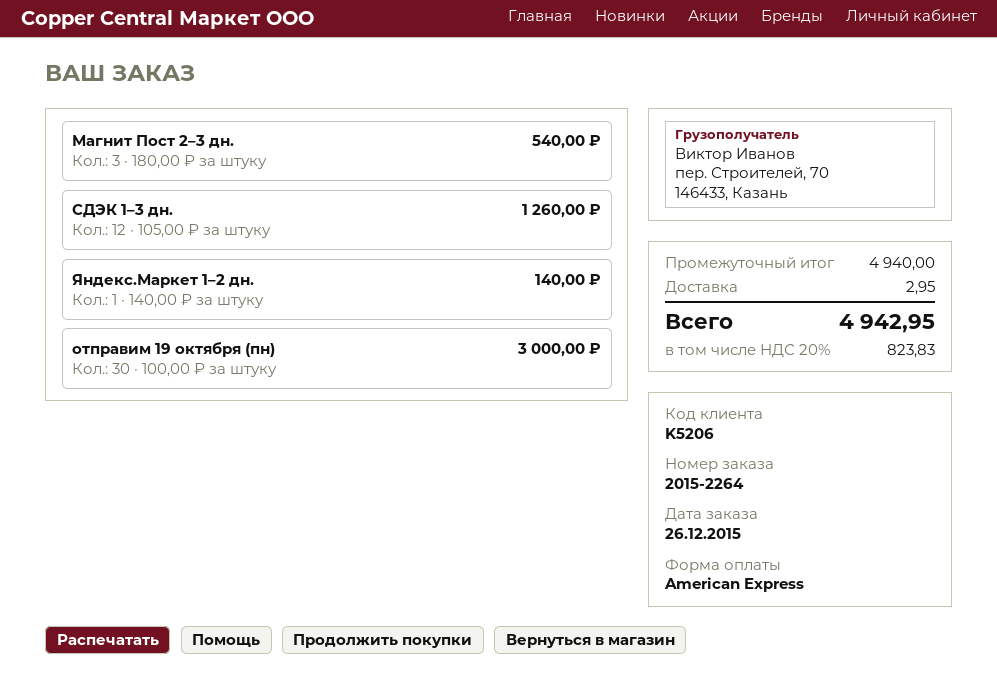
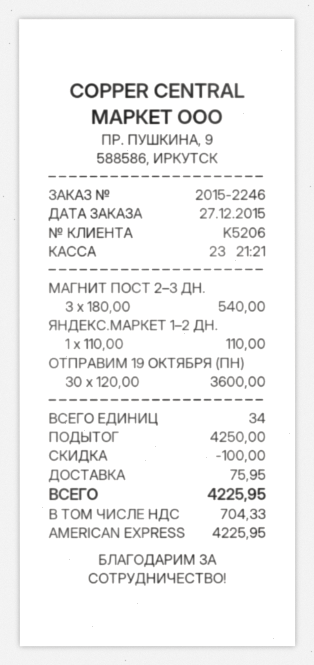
order number: 2015-2264 -> 2015-2246
order date: 2015-12-26 -> 2015-12-27
СДЭК 1–3 дн.: 12 x 105.00 = 1260.00 -> none
Яндекс.Маркет 1–2 дн.: 1 x 140.00 = 140.00 -> 1 x 110.00 = 110.00
отправим 19 октября (пн): 30 x 100.00 = 3000.00 -> 30 x 120.00 = 3600.00
subtotal: 4940.00 -> 4250.00
discount: none -> 100.00
shipping: 2.95 -> 75.95
tax: 823.83 -> 704.33
total: 4942.95 -> 4225.95

